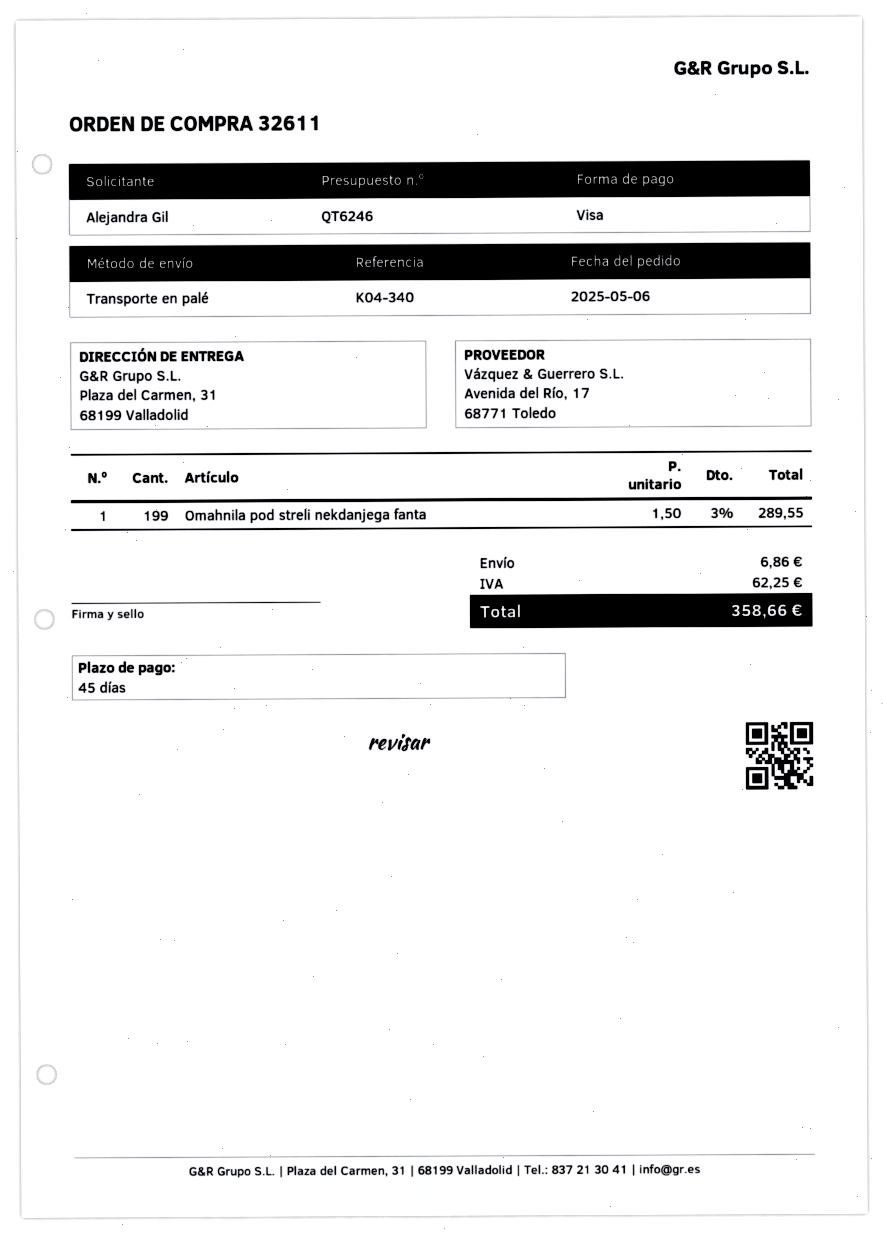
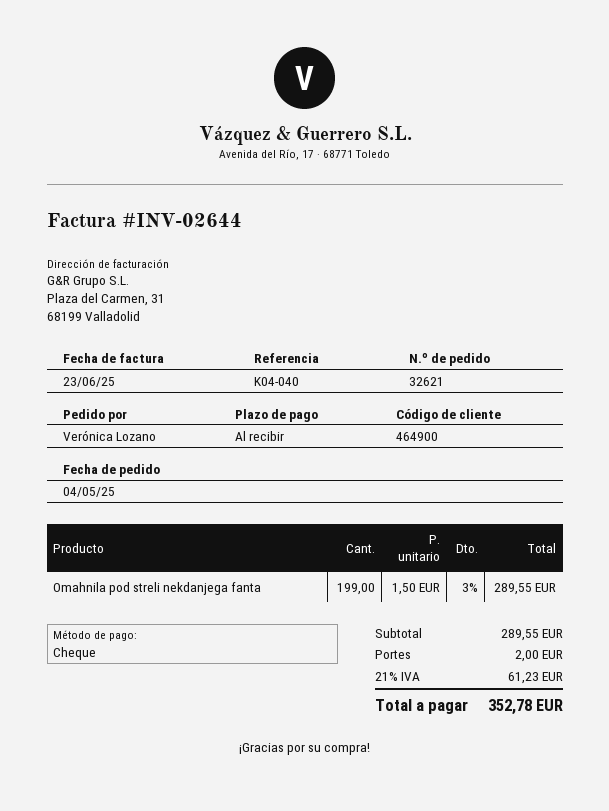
order number: 32611 -> 32621
order date: 2025-05-06 -> 2025-05-04
payment terms: 45 days -> on receipt
reference: K04-340 -> K04-040
ordered by: Alejandra Gil -> Verónica Lozano
payment method: Visa -> cheque
shipping: 6.86 -> 2.00
tax: 62.25 -> 61.23
total: 358.66 -> 352.78

